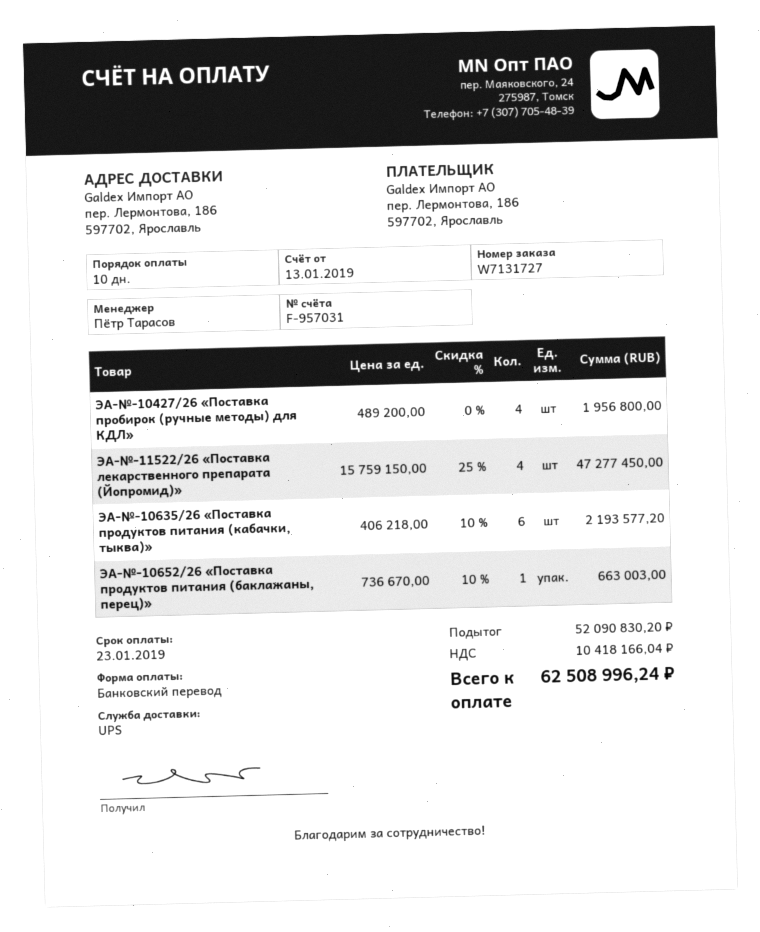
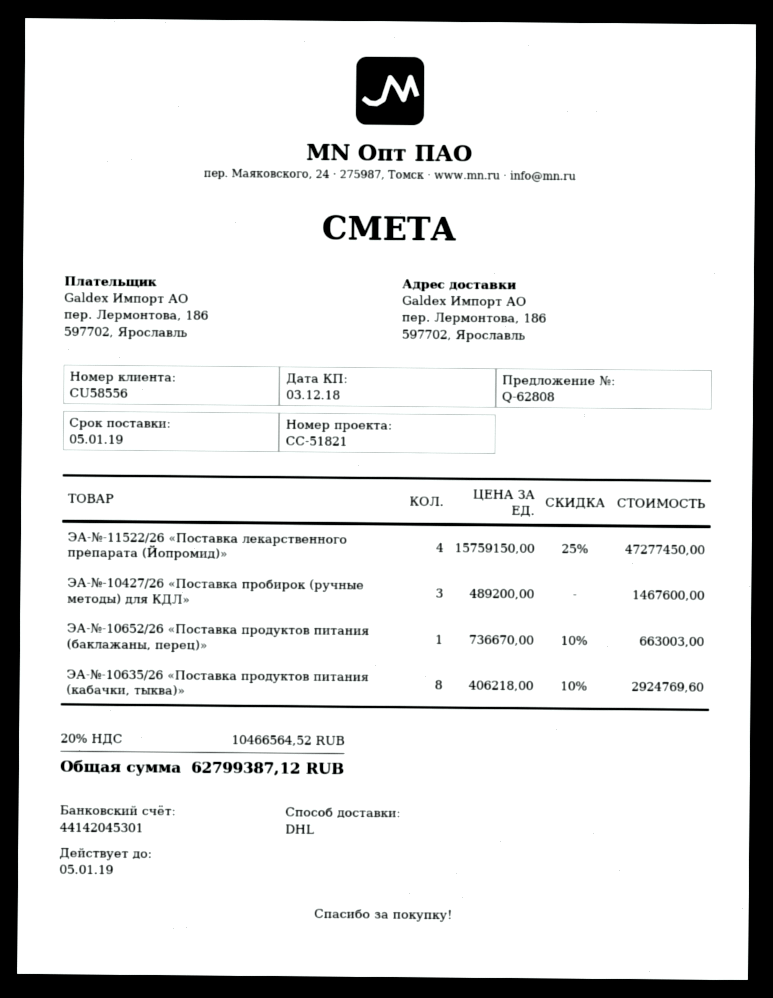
shipping method: UPS -> DHL
ЭА-№-10427/26 «Поставка пробирок (ручные методы) для КДЛ»: 4 x 489200.00 = 1956800.00 -> 3 x 489200.00 = 1467600.00
ЭА-№-10635/26 «Поставка продуктов питания (кабачки, тыква)»: 6 x 406218.00 - 10% = 2193577.20 -> 8 x 406218.00 - 10% = 2924769.60
tax: 10418166.04 -> 10466564.52
total: 62508996.24 -> 62799387.12

